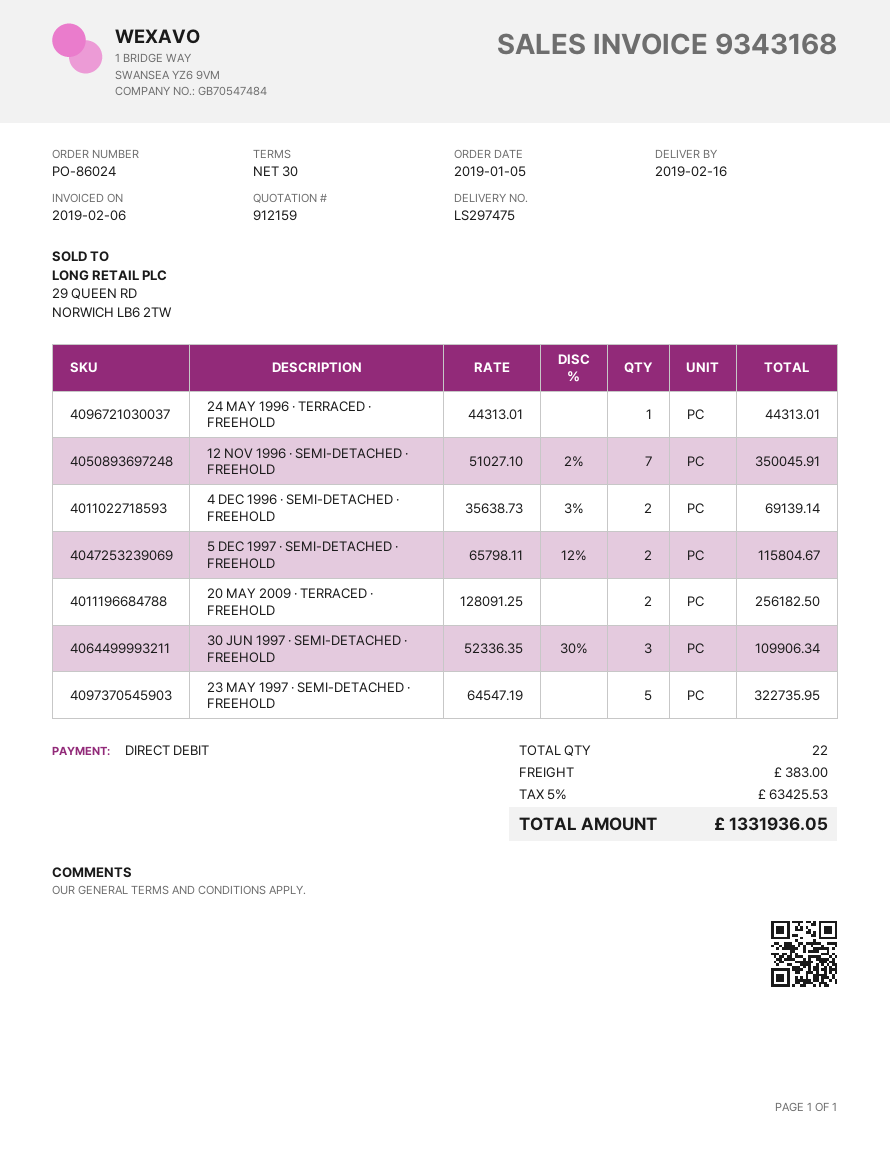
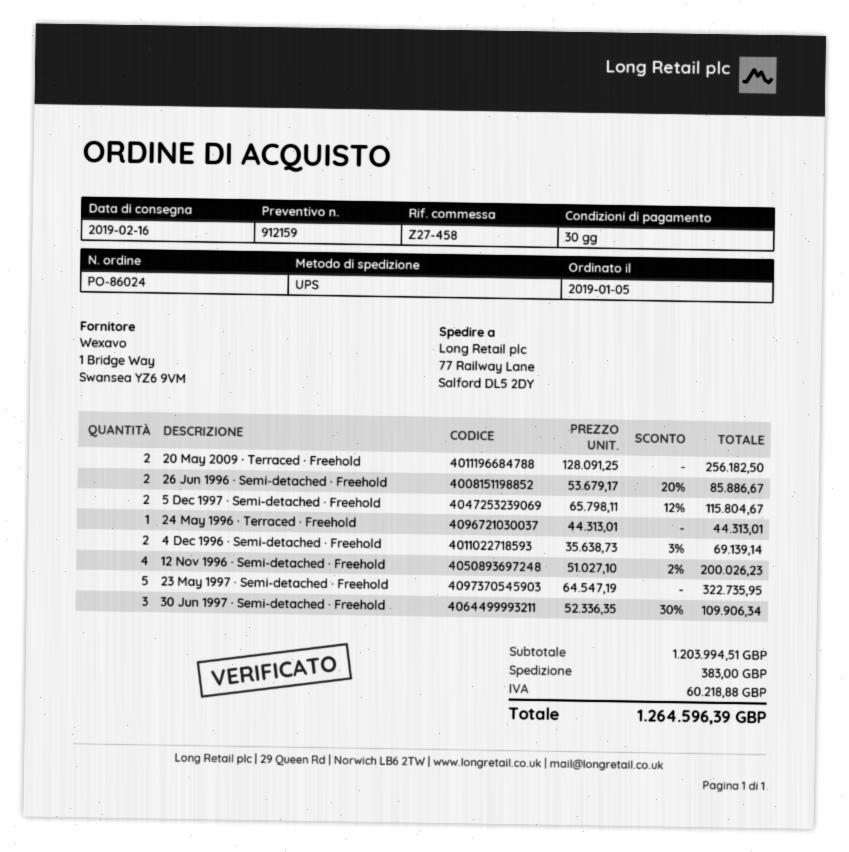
12 NOV 1996 · SEMI-DETACHED · FREEHOLD: 7 x 51027.10 - 2% = 350045.91 -> 4 x 51027.10 - 2% = 200026.23
26 Jun 1996 · Semi-detached · Freehold: none -> 2 x 53679.17 - 20% = 85886.67
tax: 63425.53 -> 60218.88
total: 1331936.05 -> 1264596.39

